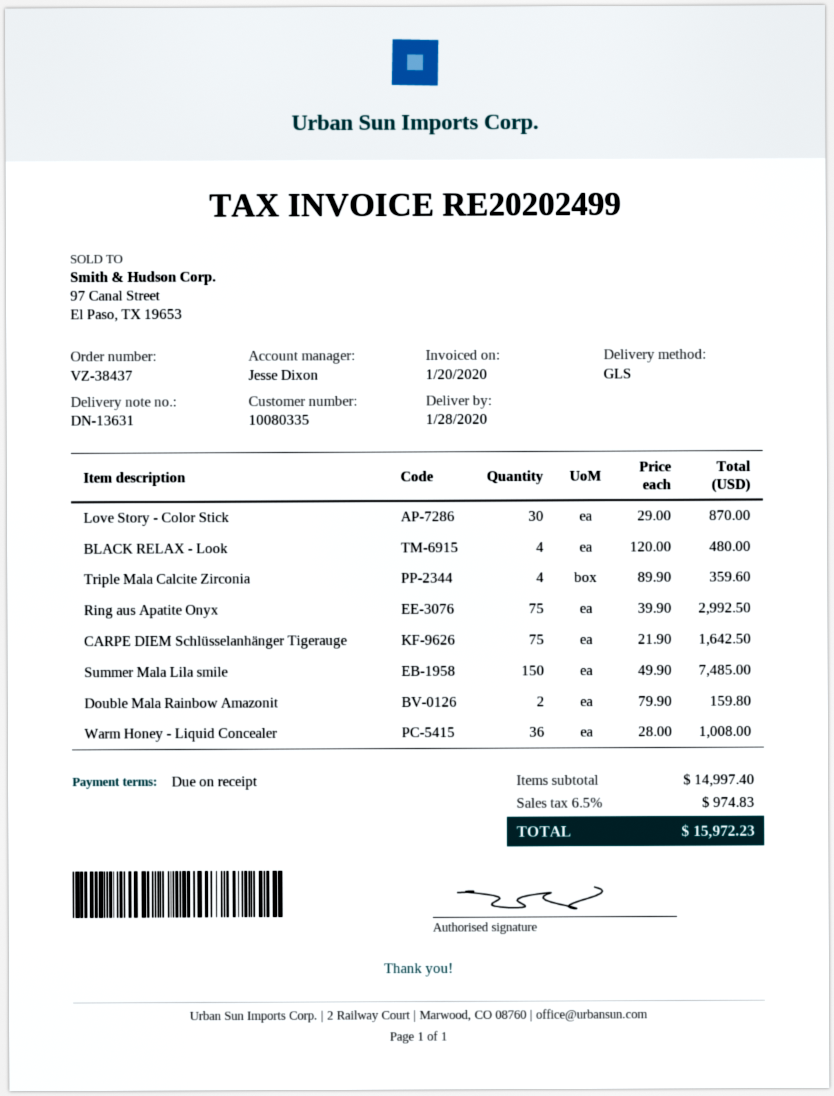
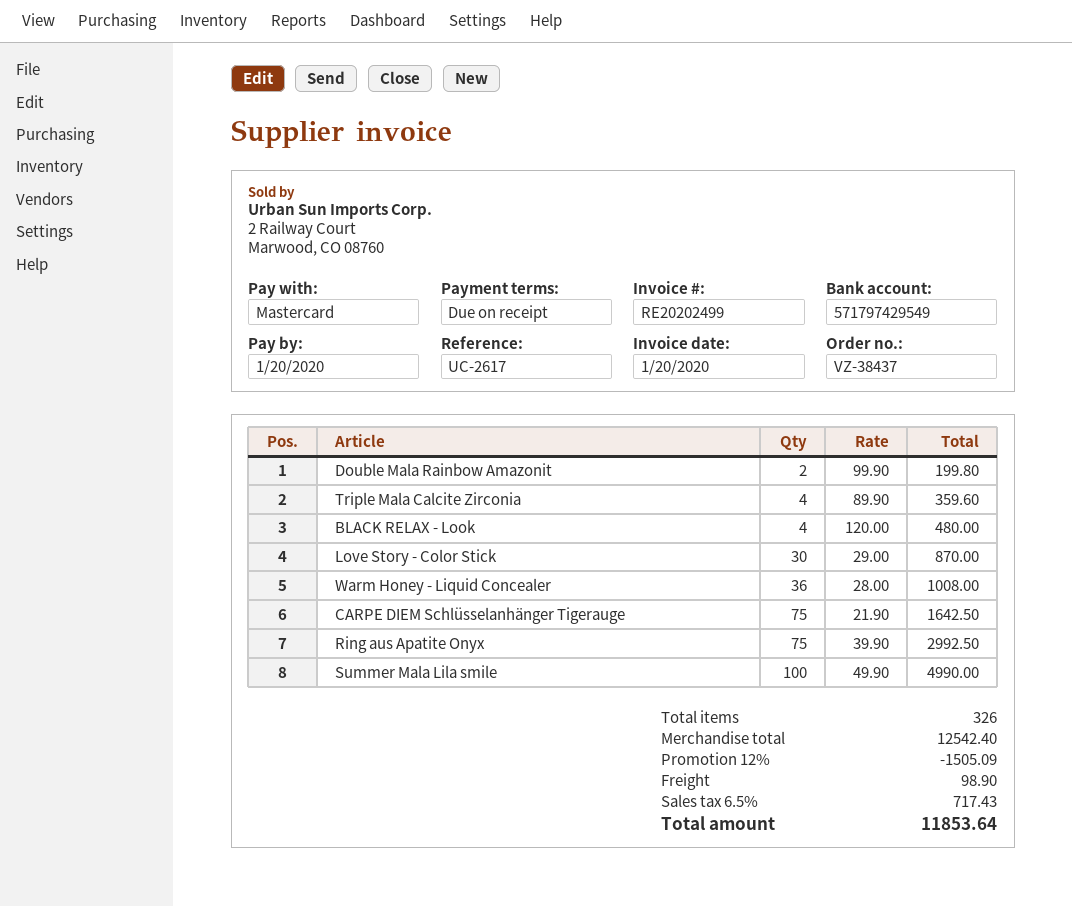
Summer Mala Lila smile: 150 x 49.90 = 7485.00 -> 100 x 49.90 = 4990.00
Double Mala Rainbow Amazonit: 2 x 79.90 = 159.80 -> 2 x 99.90 = 199.80
subtotal: 14997.40 -> 12542.40
discount: none -> 12% = 1505.09
shipping: none -> 98.90
tax: 6.5% = 974.83 -> 6.5% = 717.43
total: 15972.23 -> 11853.64

